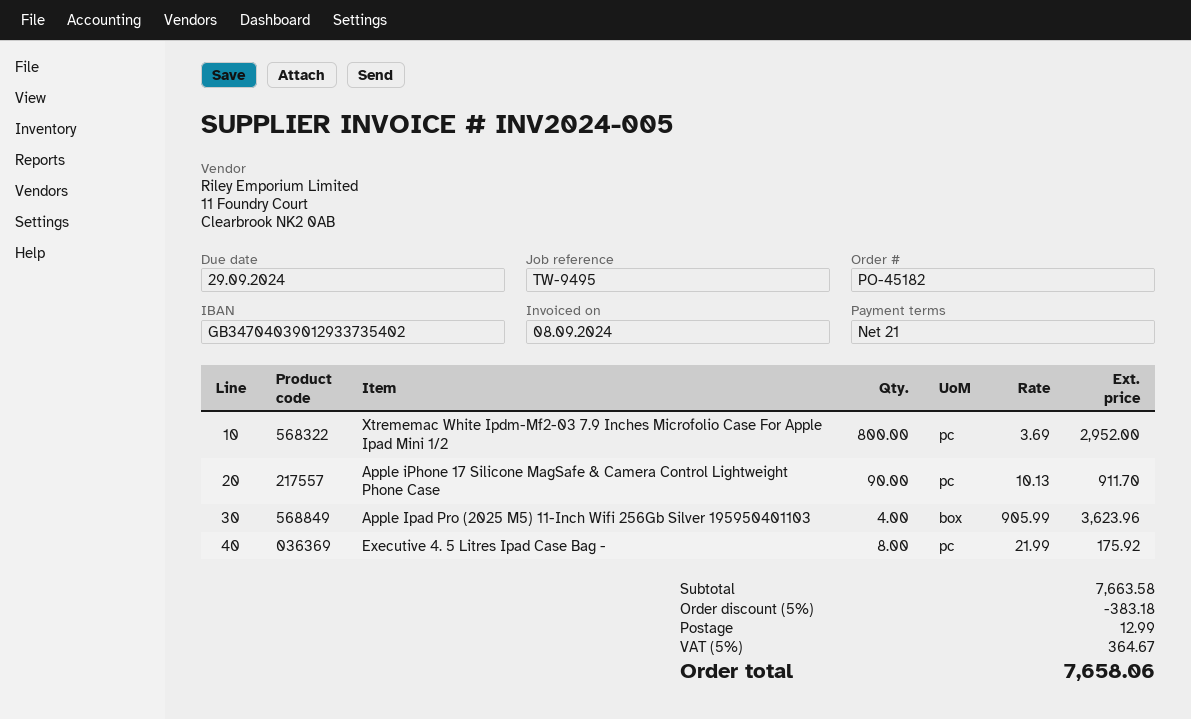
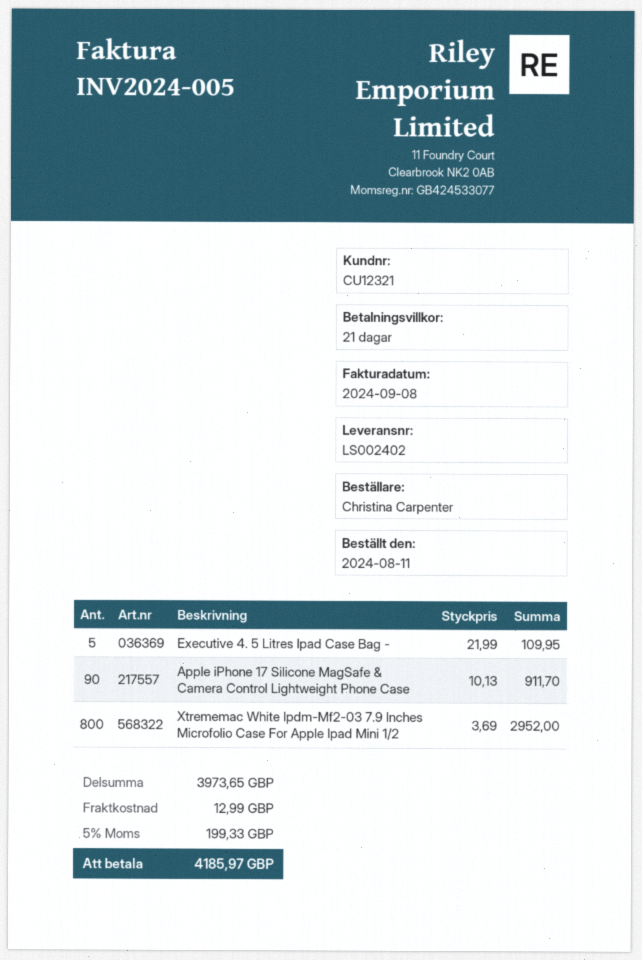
Apple Ipad Pro (2025 M5) 11-Inch Wifi 256Gb Silver 195950401103: 4 x 905.99 = 3623.96 -> none
Executive 4. 5 Litres Ipad Case Bag -: 8 x 21.99 = 175.92 -> 5 x 21.99 = 109.95
subtotal: 7663.58 -> 3973.65
discount: 5% = 383.18 -> none
tax: 5% = 364.67 -> 5% = 199.33
total: 7658.06 -> 4185.97

